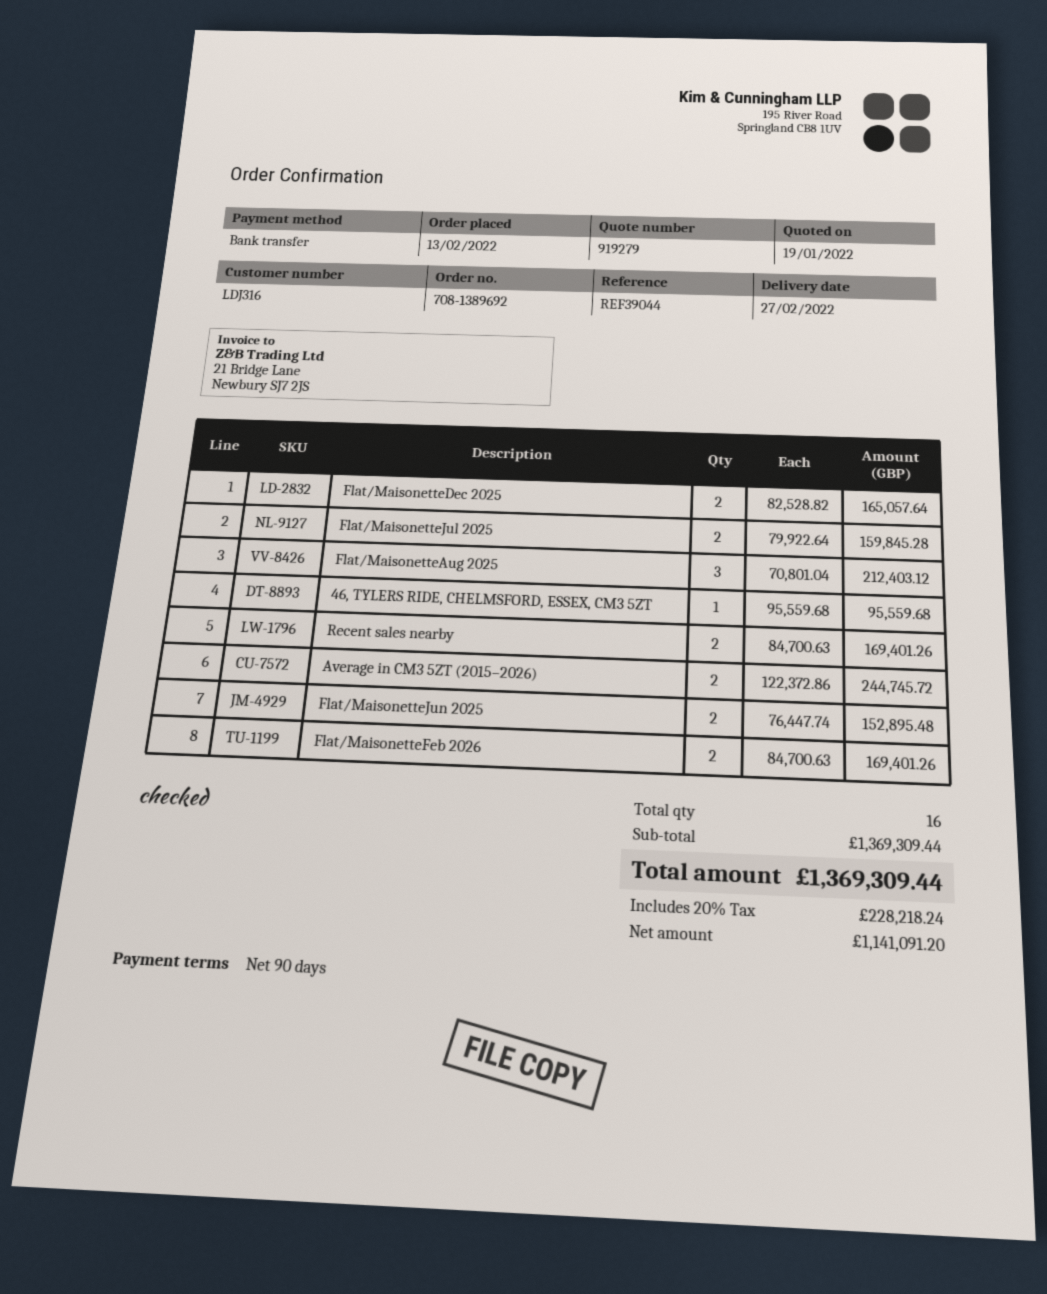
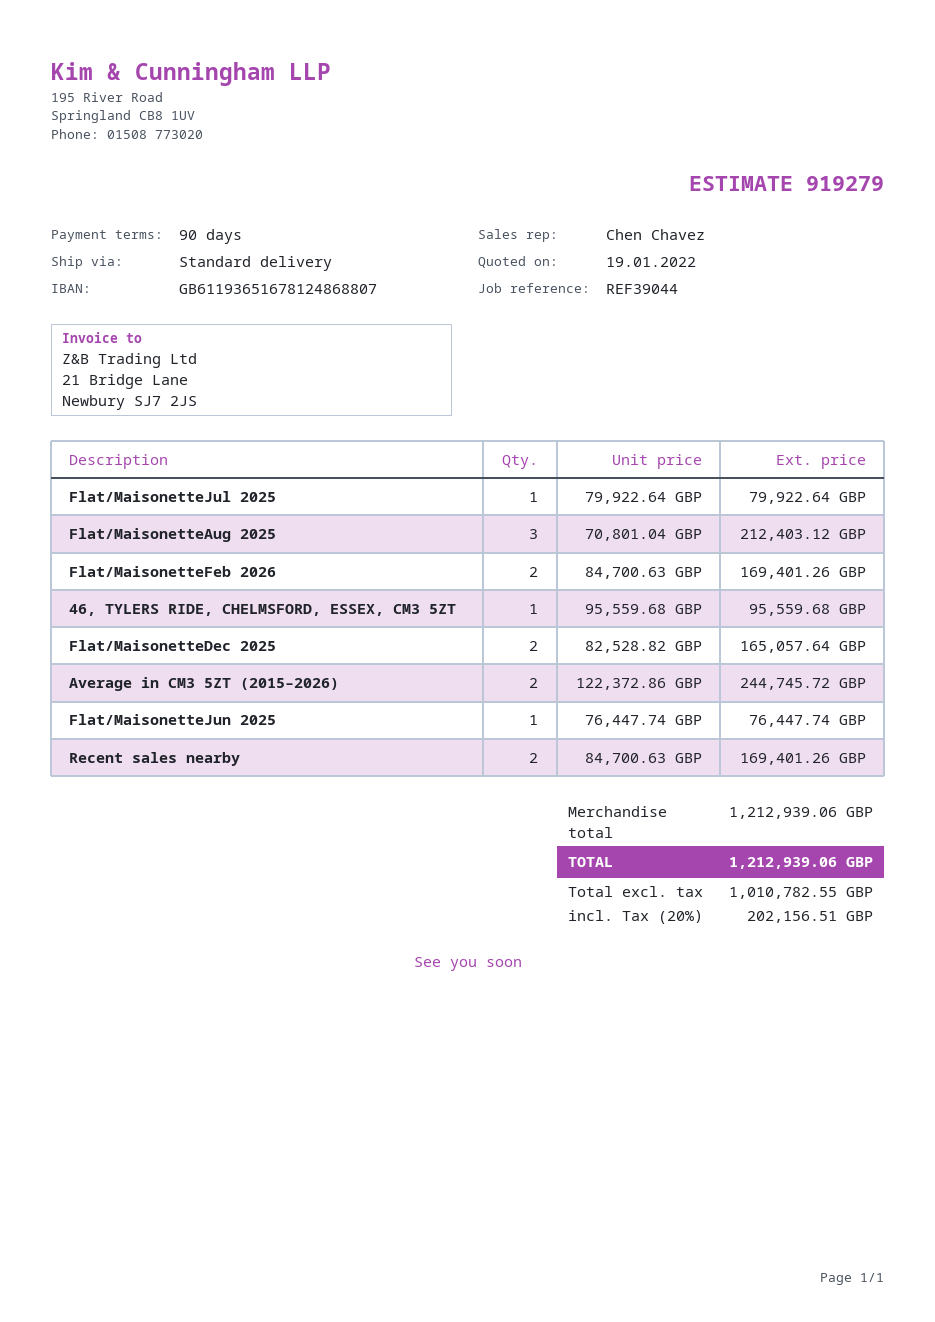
Flat/MaisonetteJul 2025: 2 x 79922.64 = 159845.28 -> 1 x 79922.64 = 79922.64
Flat/MaisonetteJun 2025: 2 x 76447.74 = 152895.48 -> 1 x 76447.74 = 76447.74
subtotal: 1369309.44 -> 1212939.06
net: 1141091.20 -> 1010782.55
tax: 20% = 228218.24 -> 20% = 202156.51
total: 1369309.44 -> 1212939.06

